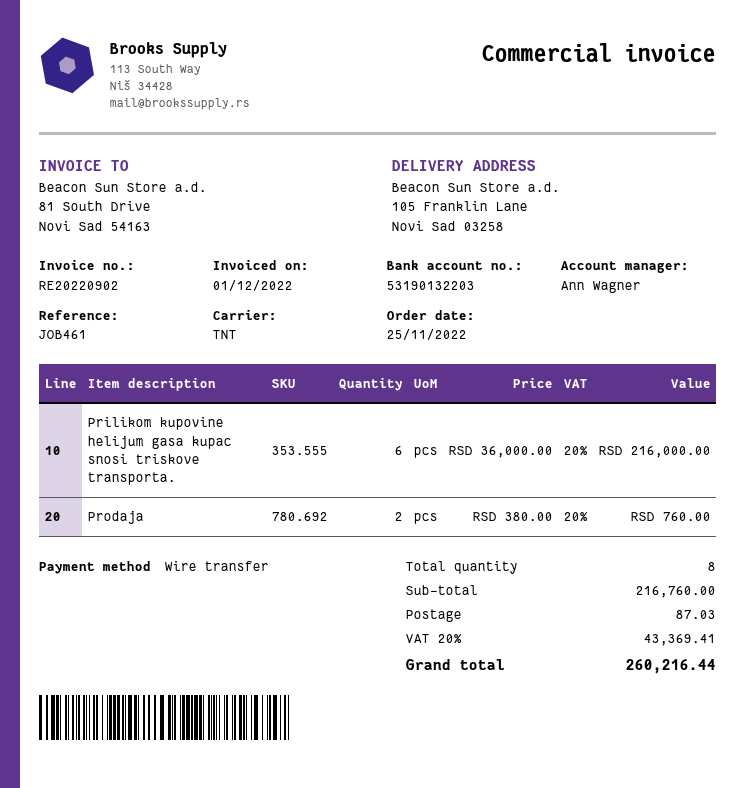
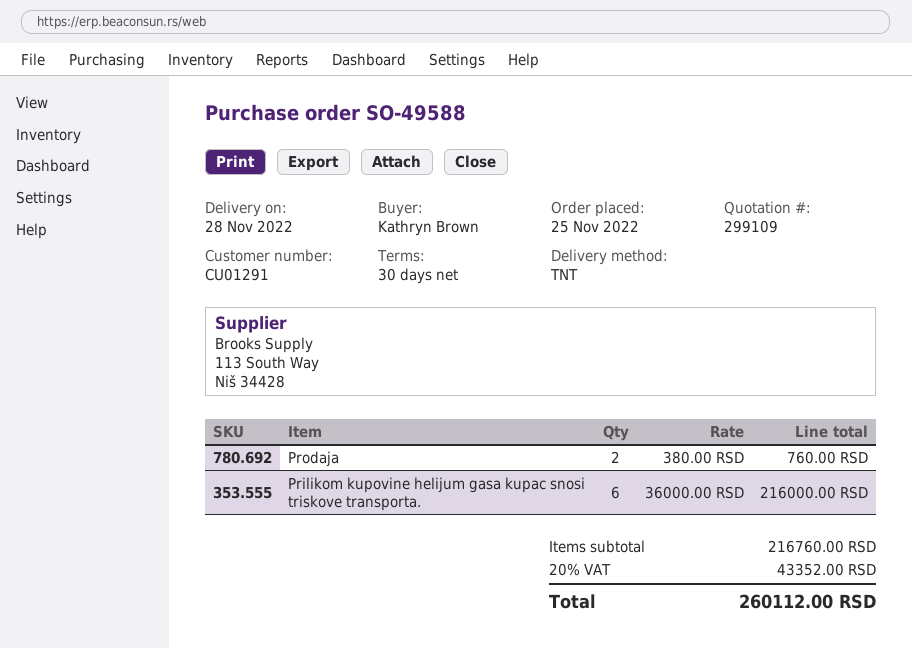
shipping: 87.03 -> none
tax: 20% = 43369.41 -> 20% = 43352.00
total: 260216.44 -> 260112.00

